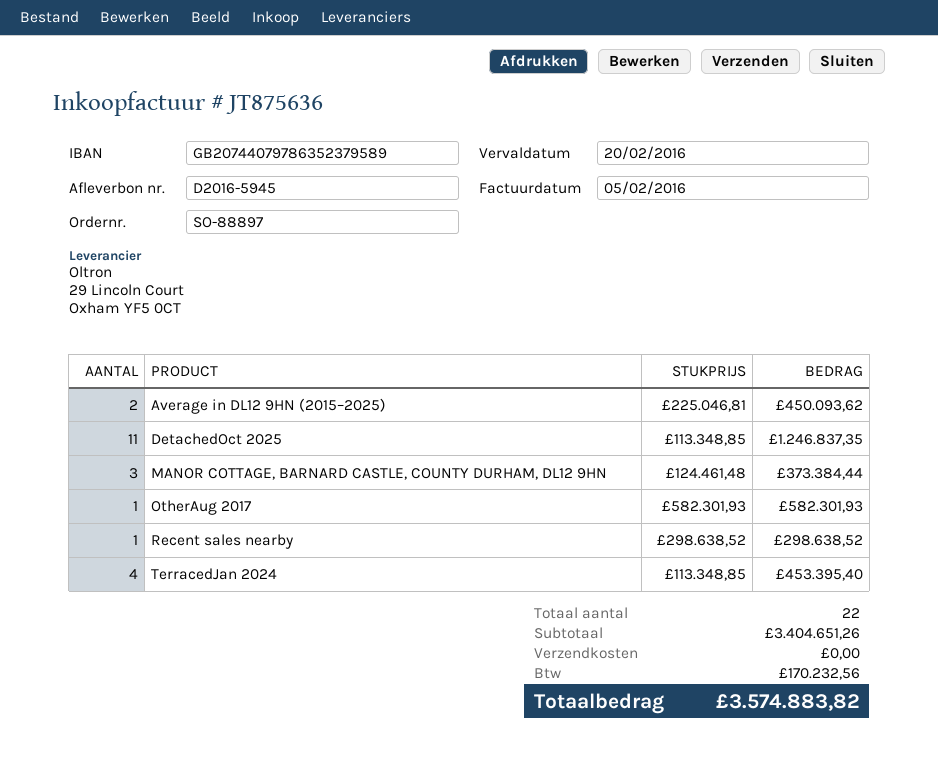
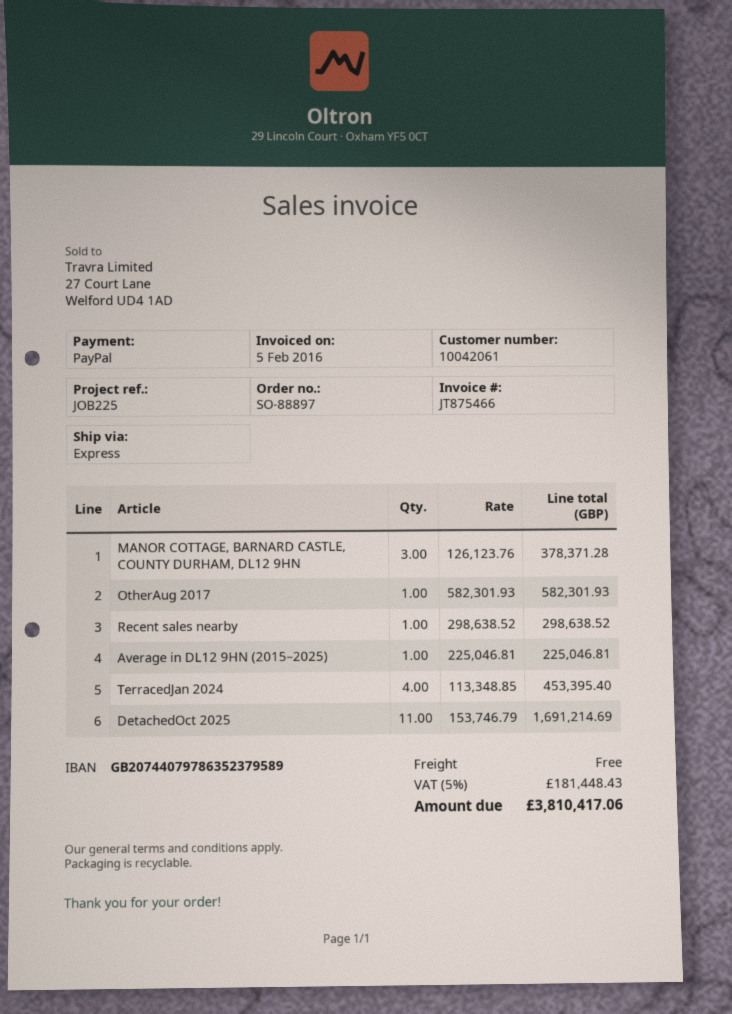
invoice number: JT875636 -> JT875466
Average in DL12 9HN (2015–2025): 2 x 225046.81 = 450093.62 -> 1 x 225046.81 = 225046.81
DetachedOct 2025: 11 x 113348.85 = 1246837.35 -> 11 x 153746.79 = 1691214.69
MANOR COTTAGE, BARNARD CASTLE, COUNTY DURHAM, DL12 9HN: 3 x 124461.48 = 373384.44 -> 3 x 126123.76 = 378371.28
tax: 170232.56 -> 181448.43
total: 3574883.82 -> 3810417.06

